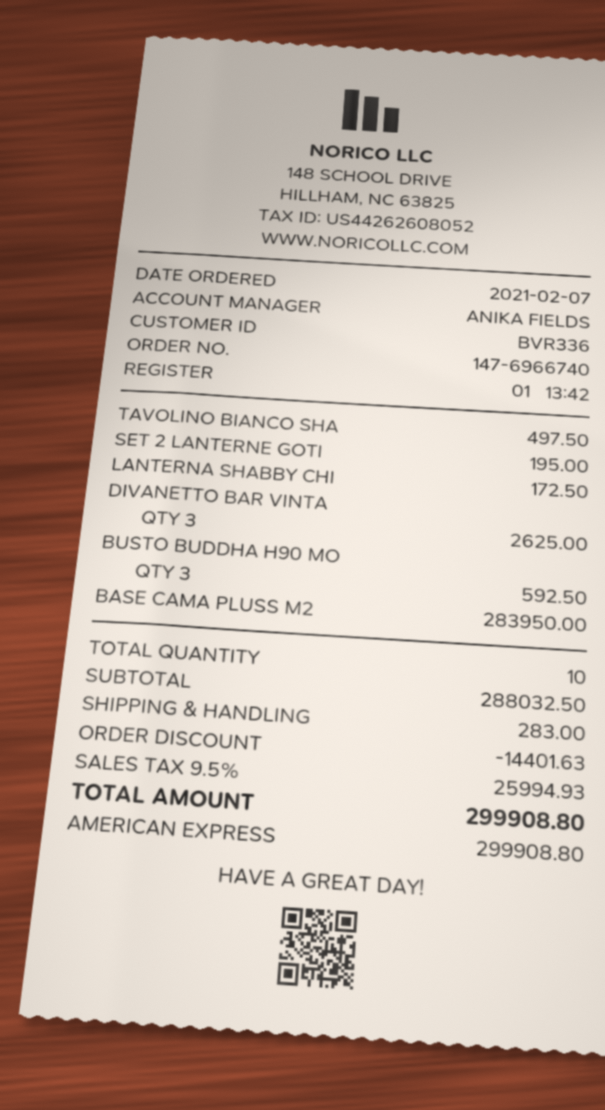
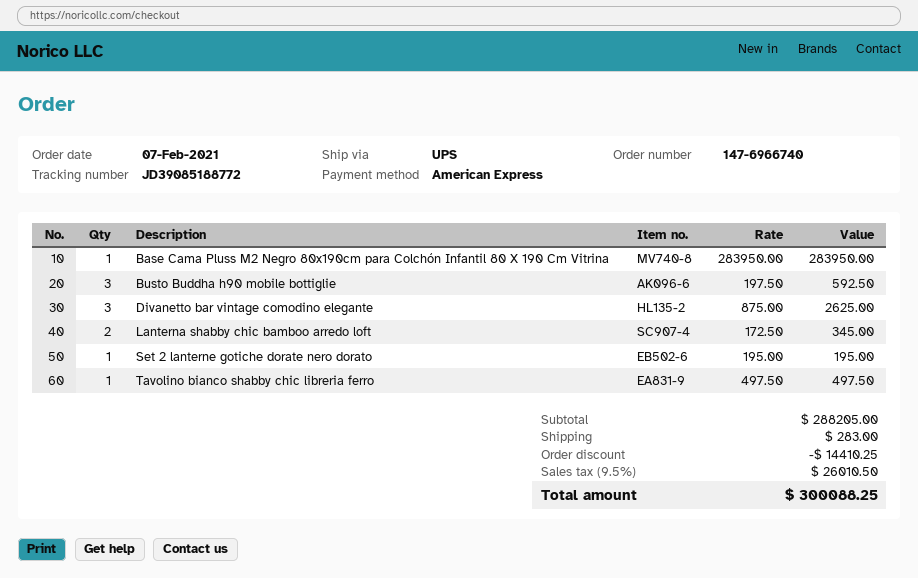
LANTERNA SHABBY CHI: 1 for 172.50 -> 2 for 345.00
subtotal: 288032.50 -> 288205.00
discount: 14401.63 -> 14410.25
tax: 9.5% = 25994.93 -> 9.5% = 26010.50
total: 299908.80 -> 300088.25

